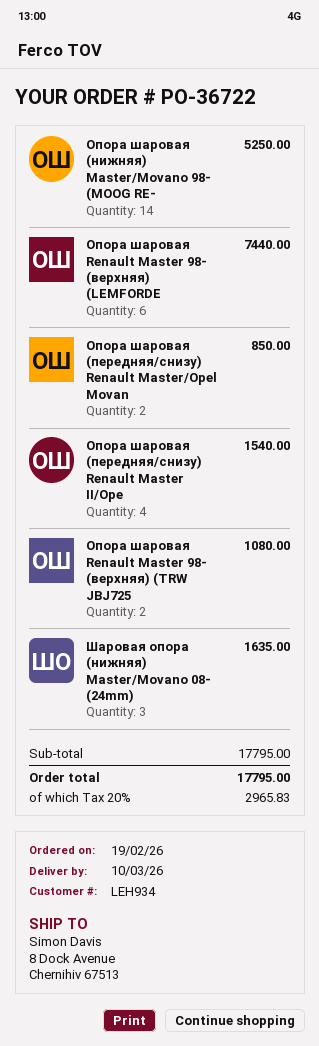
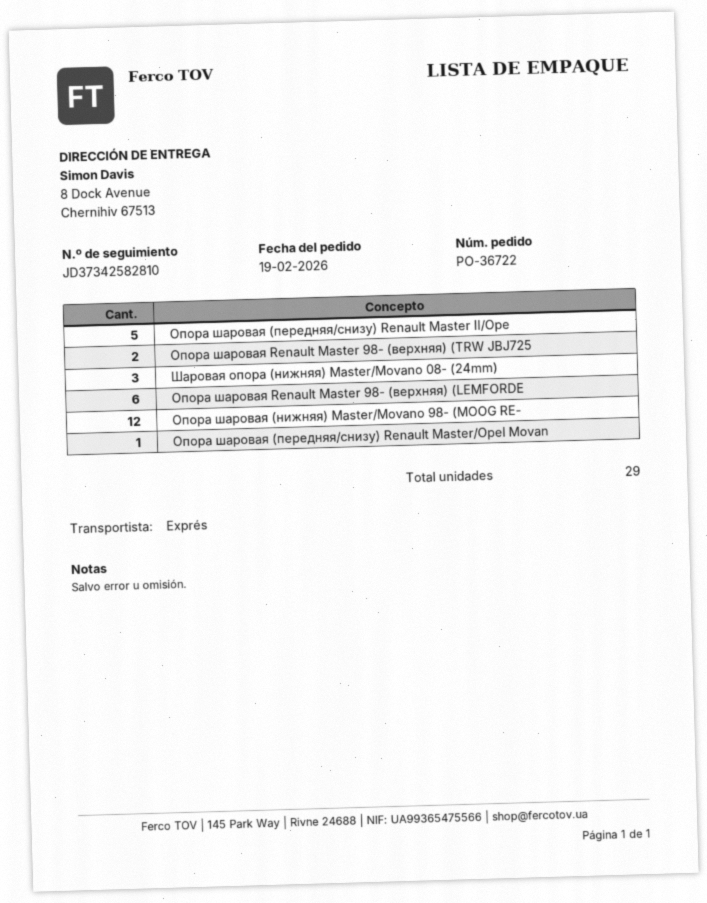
Опора шаровая (нижняя) Master/Movano 98- (MOOG RE-: 14 -> 12
Опора шаровая (передняя/снизу) Renault Master/Opel Movan: 2 -> 1
Опора шаровая (передняя/снизу) Renault Master II/Ope: 4 -> 5

